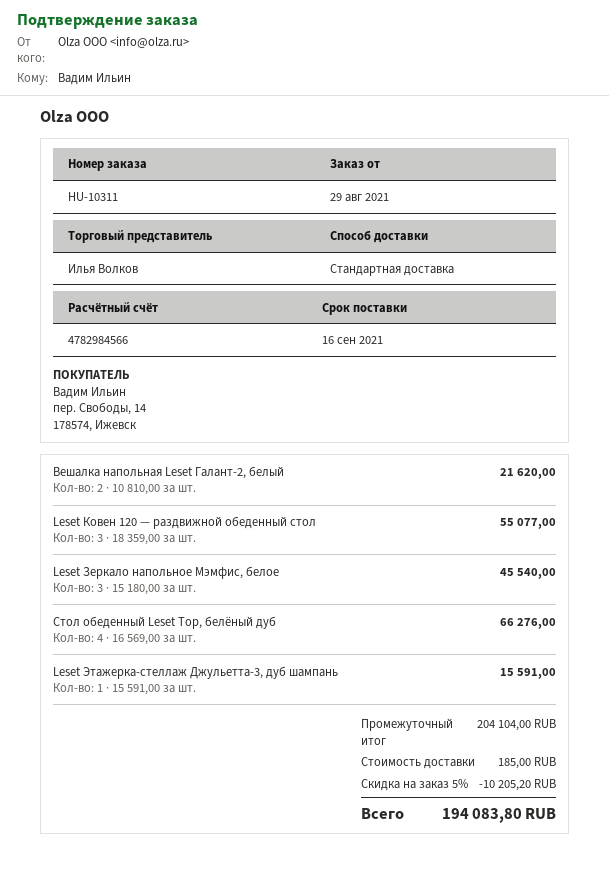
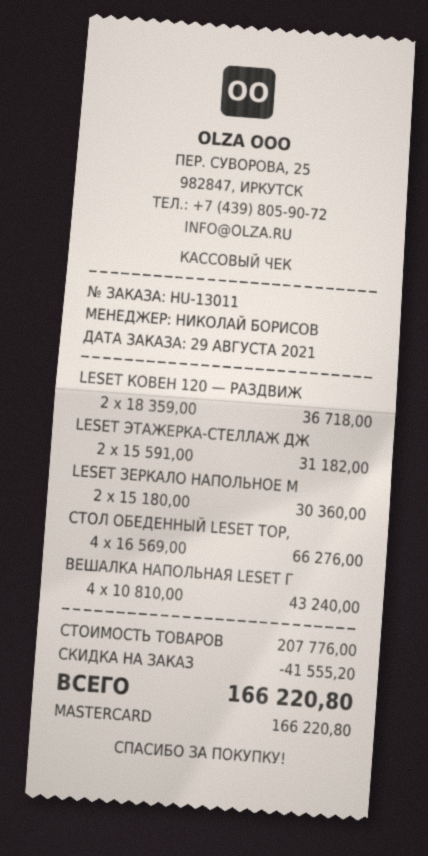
order number: HU-10311 -> HU-13011
sales rep: Илья Волков -> НИКОЛАЙ БОРИСОВ
Вешалка напольная Leset Галант-2, белый: 2 x 10810.00 = 21620.00 -> 4 x 10810.00 = 43240.00
Leset Ковен 120 — раздвижной обеденный стол: 3 x 18359.00 = 55077.00 -> 2 x 18359.00 = 36718.00
Leset Зеркало напольное Мэмфис, белое: 3 x 15180.00 = 45540.00 -> 2 x 15180.00 = 30360.00
Leset Этажерка-стеллаж Джульетта-3, дуб шампань: 1 x 15591.00 = 15591.00 -> 2 x 15591.00 = 31182.00
subtotal: 204104.00 -> 207776.00
discount: 10205.20 -> 41555.20
shipping: 185.00 -> none
total: 194083.80 -> 166220.80

